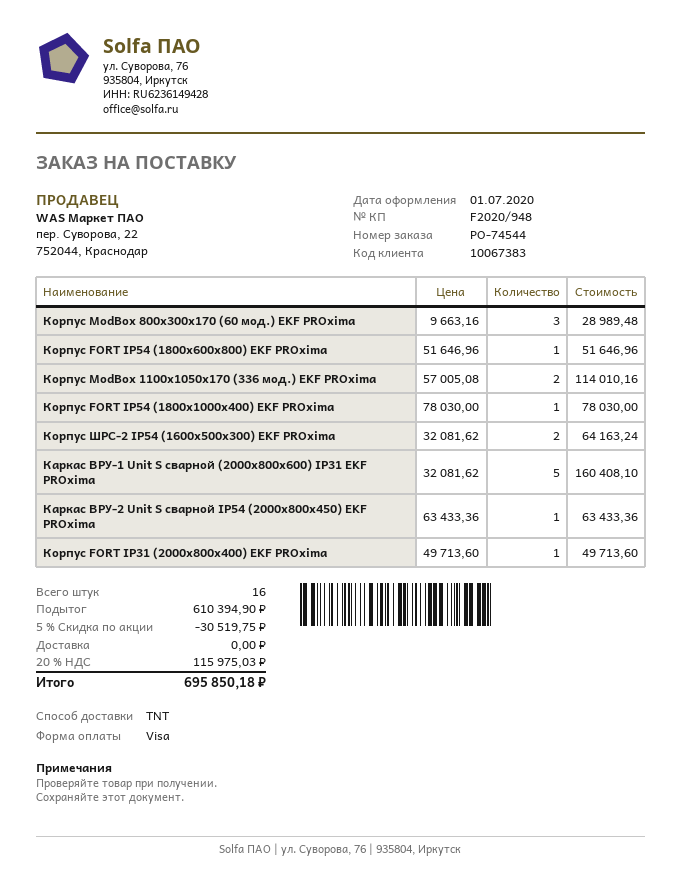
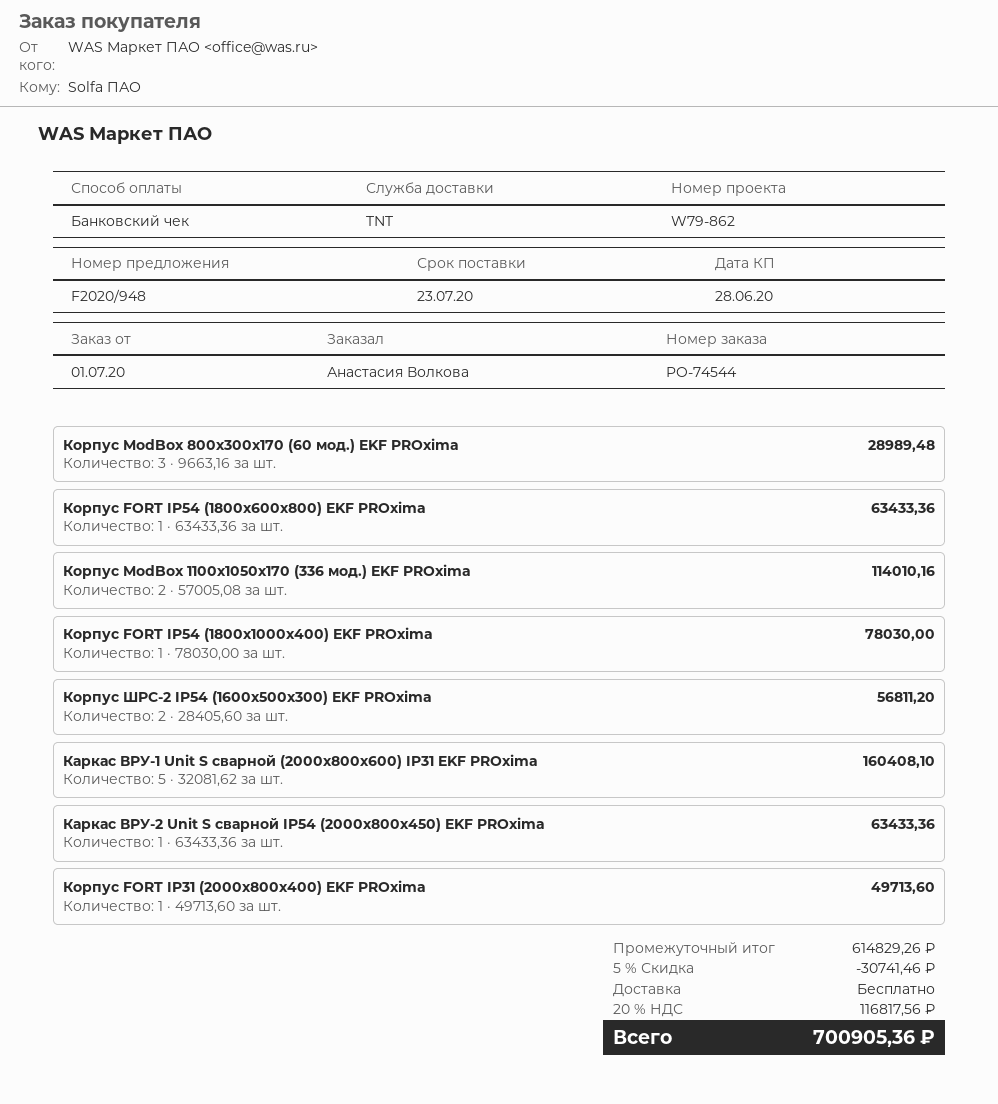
payment method: Visa -> cheque
Корпус FORT IP54 (1800x600x800) EKF PROxima: 1 x 51646.96 = 51646.96 -> 1 x 63433.36 = 63433.36
Корпус ШРС-2 IP54 (1600х500х300) EKF PROxima: 2 x 32081.62 = 64163.24 -> 2 x 28405.60 = 56811.20
subtotal: 610394.90 -> 614829.26
discount: 5% = 30519.75 -> 5% = 30741.46
tax: 20% = 115975.03 -> 20% = 116817.56
total: 695850.18 -> 700905.36

